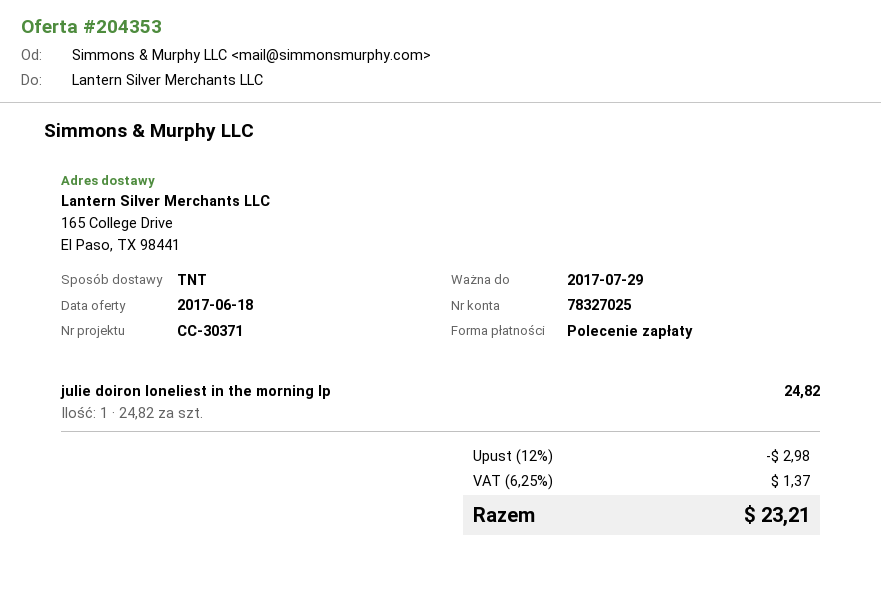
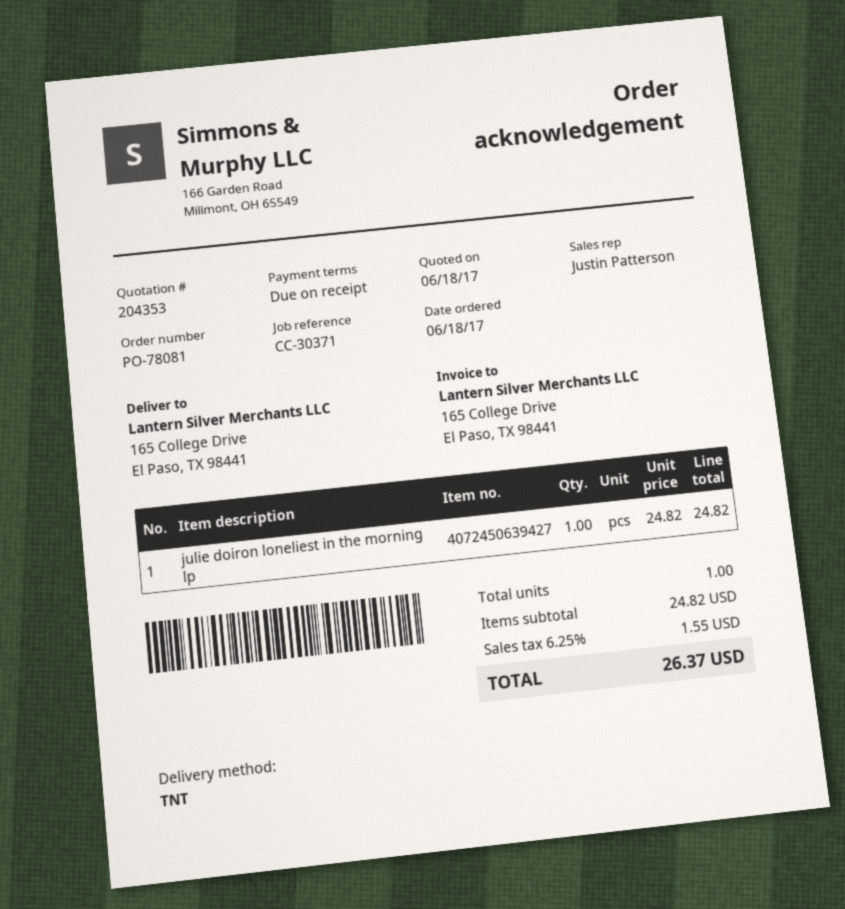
discount: 12% = 2.98 -> none
tax: 6.25% = 1.37 -> 6.25% = 1.55
total: 23.21 -> 26.37

